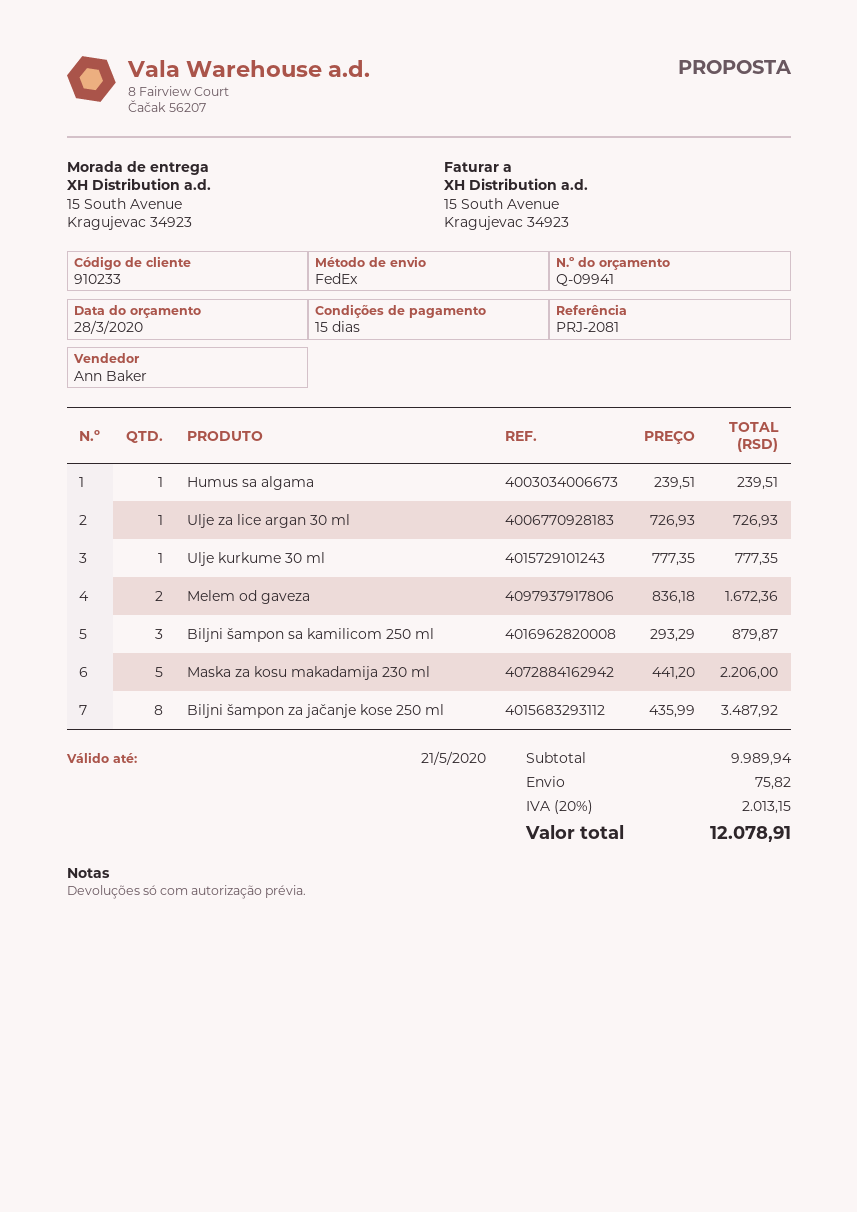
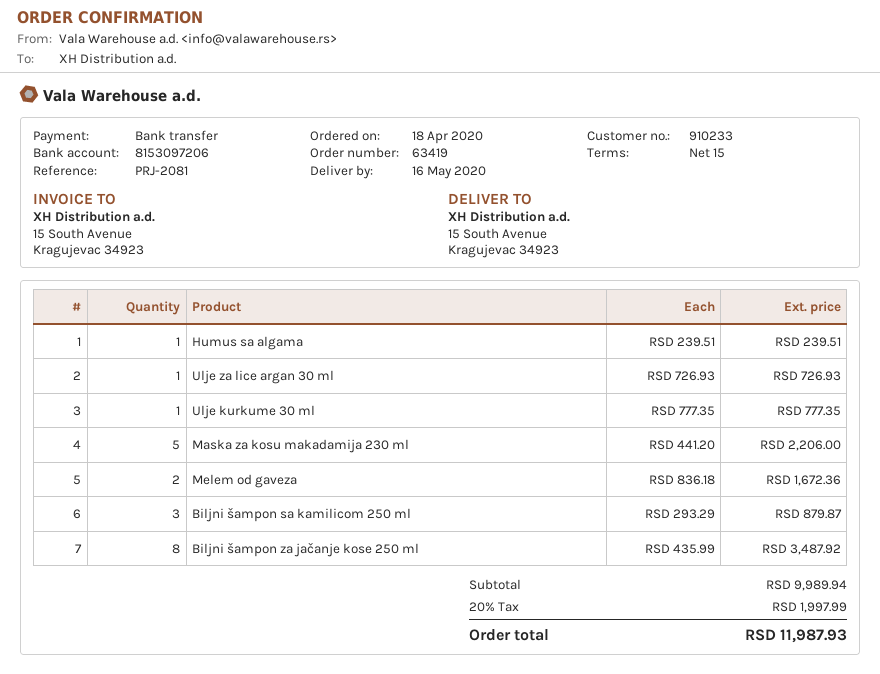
shipping: 75.82 -> none
tax: 20% = 2013.15 -> 20% = 1997.99
total: 12078.91 -> 11987.93

